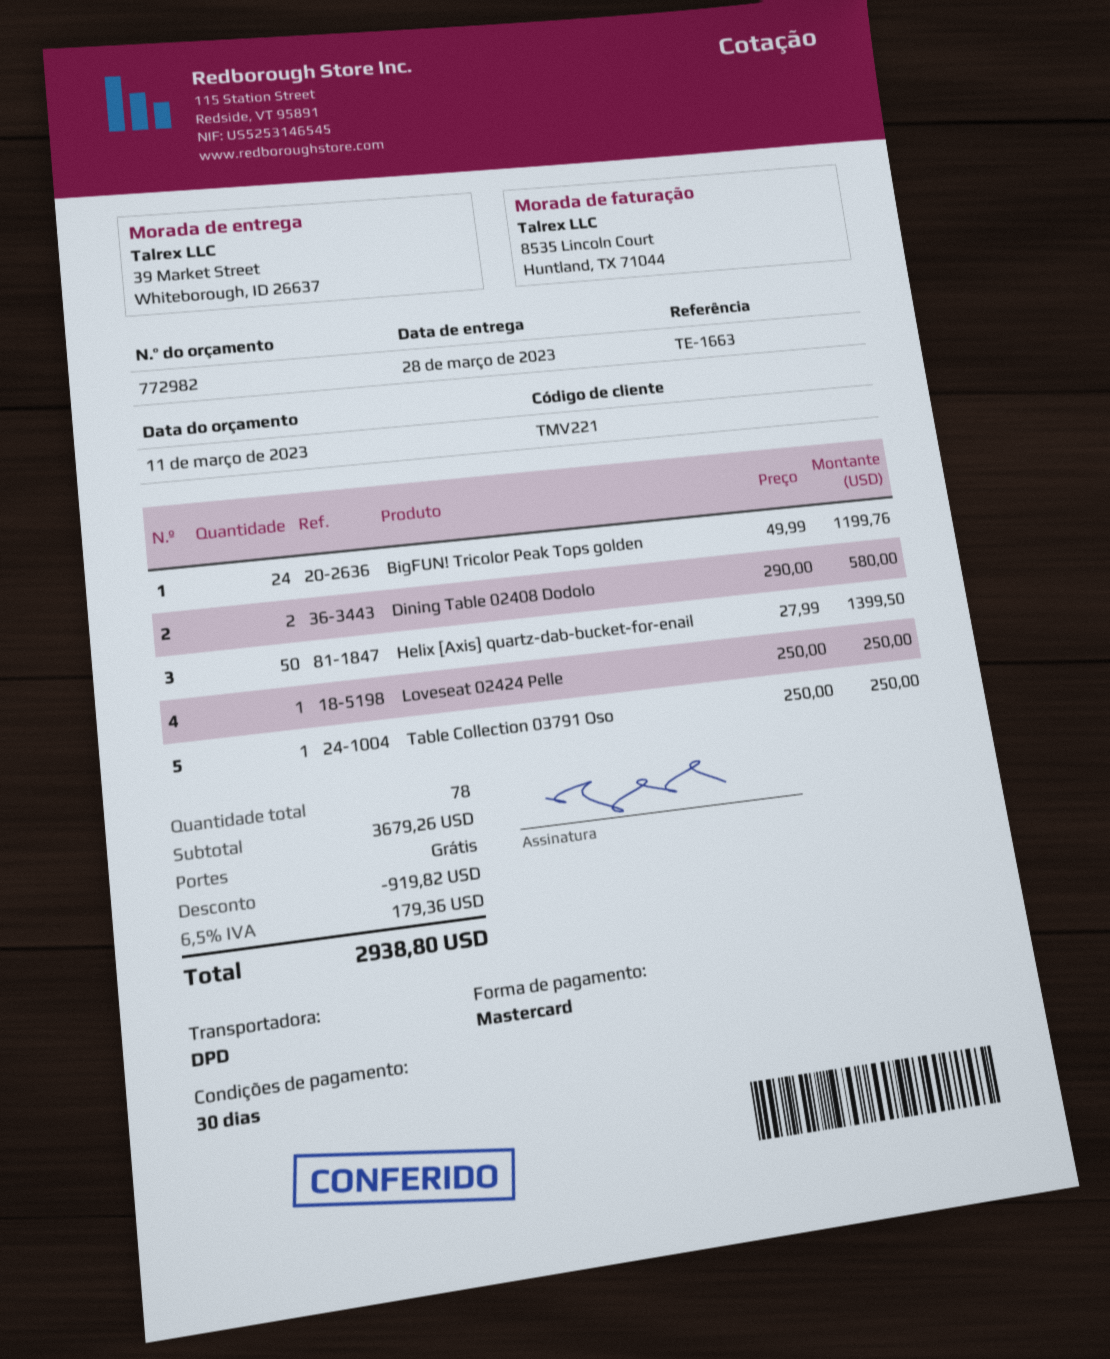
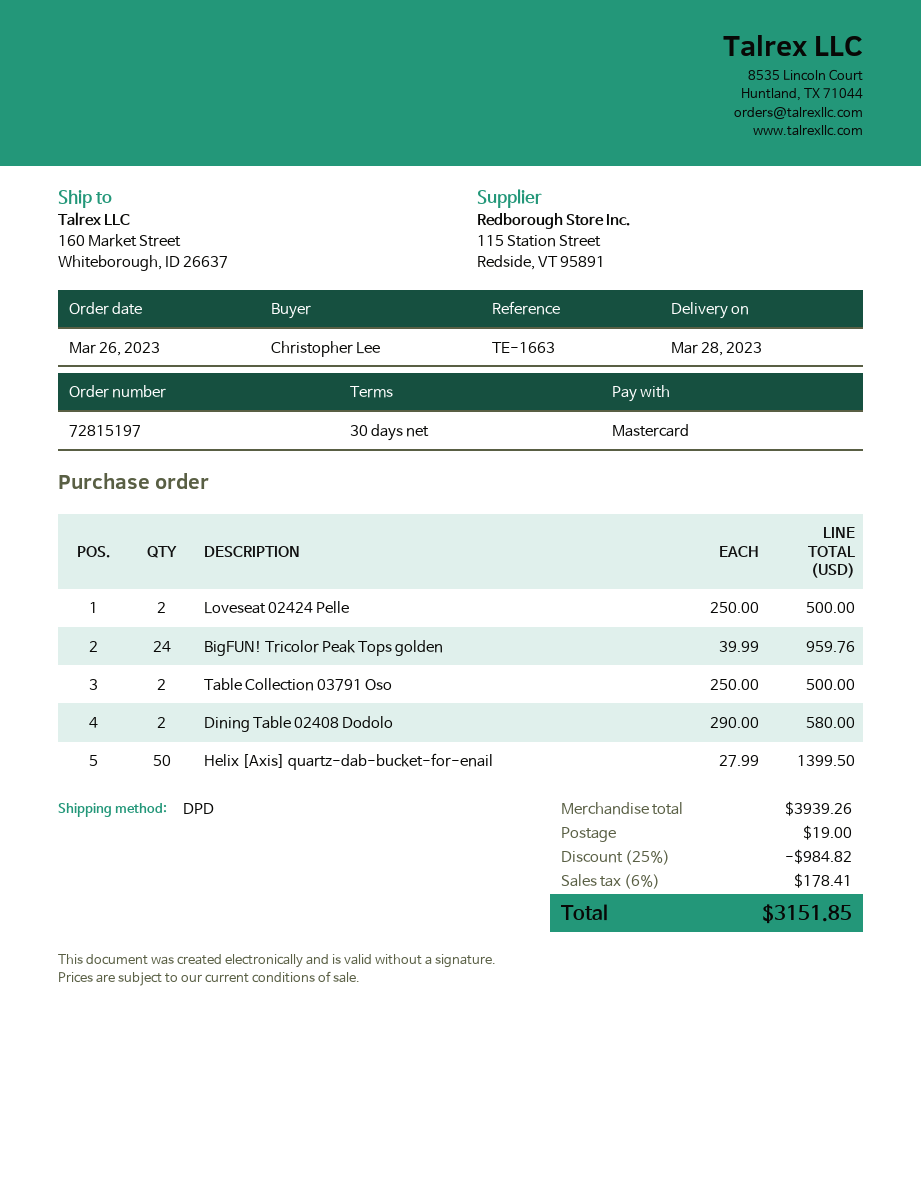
ship to: 39 Market Street, Whiteborough, ID 26637 -> 160 Market Street, Whiteborough, ID 26637
BigFUN! Tricolor Peak Tops golden: 24 x 49.99 = 1199.76 -> 24 x 39.99 = 959.76
Loveseat 02424 Pelle: 1 x 250.00 = 250.00 -> 2 x 250.00 = 500.00
Table Collection 03791 Oso: 1 x 250.00 = 250.00 -> 2 x 250.00 = 500.00
subtotal: 3679.26 -> 3939.26
discount: 919.82 -> 984.82
shipping: 0.00 -> 19.00
tax: 6.5% = 179.36 -> 6% = 178.41
total: 2938.80 -> 3151.85

